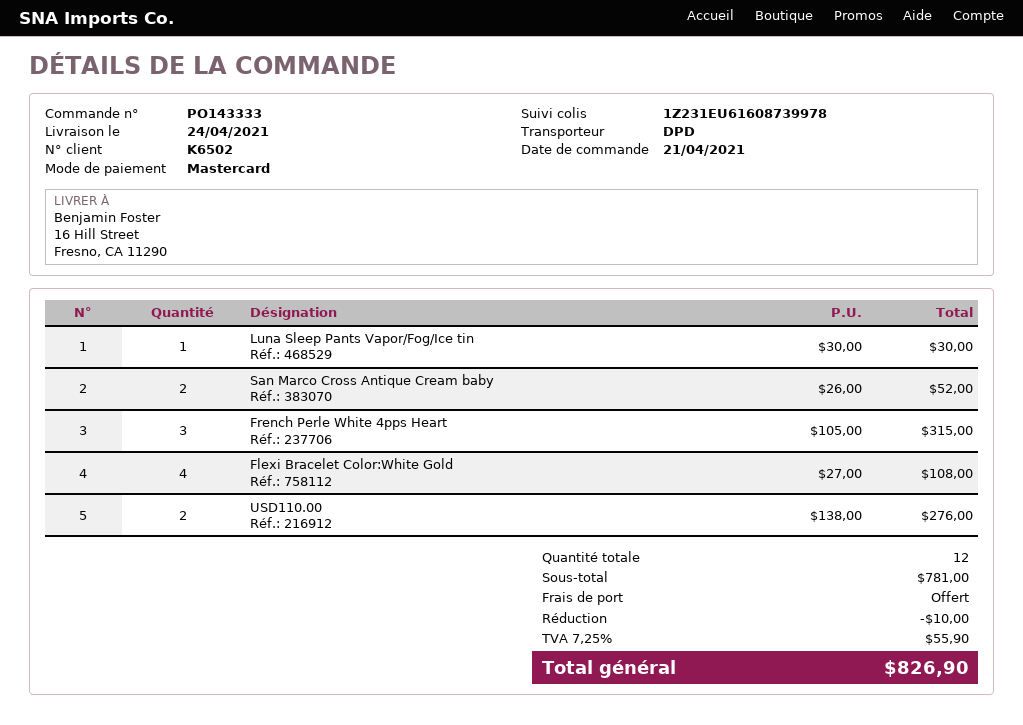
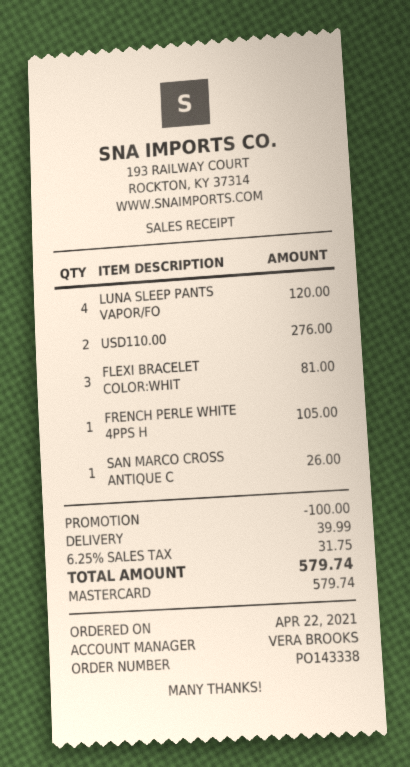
order number: PO143333 -> PO143338
order date: 2021-04-21 -> 2021-04-22
Luna Sleep Pants Vapor/Fog/Ice tin: 1 for 30.00 -> 4 for 120.00
San Marco Cross Antique Cream baby: 2 for 52.00 -> 1 for 26.00
French Perle White 4pps Heart: 3 for 315.00 -> 1 for 105.00
Flexi Bracelet Color:White Gold: 4 for 108.00 -> 3 for 81.00
discount: 10.00 -> 100.00
shipping: 0.00 -> 39.99
tax: 7.25% = 55.90 -> 6.25% = 31.75
total: 826.90 -> 579.74

